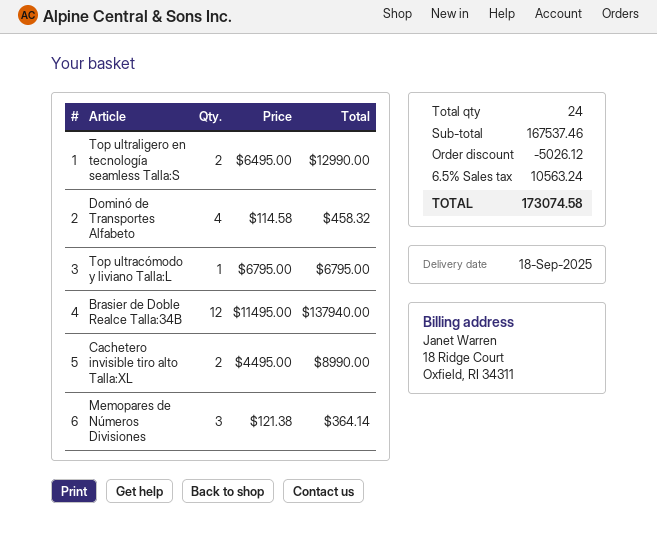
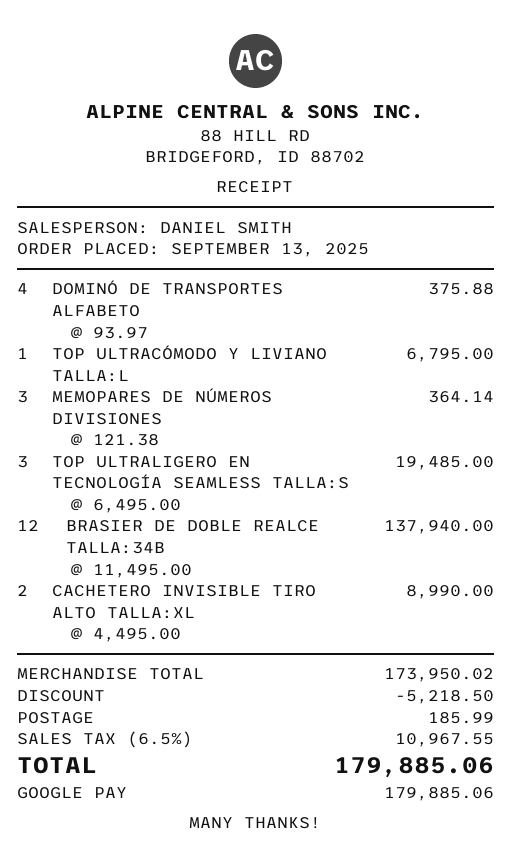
Top ultraligero en tecnología seamless Talla:S: 2 x 6495.00 = 12990.00 -> 3 x 6495.00 = 19485.00
Dominó de Transportes Alfabeto: 4 x 114.58 = 458.32 -> 4 x 93.97 = 375.88
subtotal: 167537.46 -> 173950.02
discount: 5026.12 -> 5218.50
shipping: none -> 185.99
tax: 6.5% = 10563.24 -> 6.5% = 10967.55
total: 173074.58 -> 179885.06

